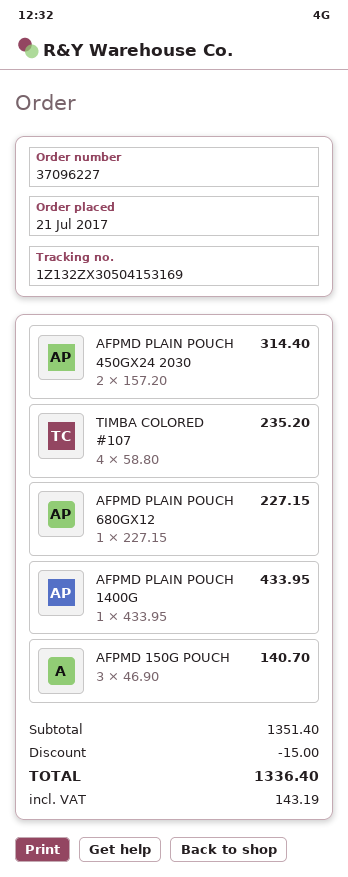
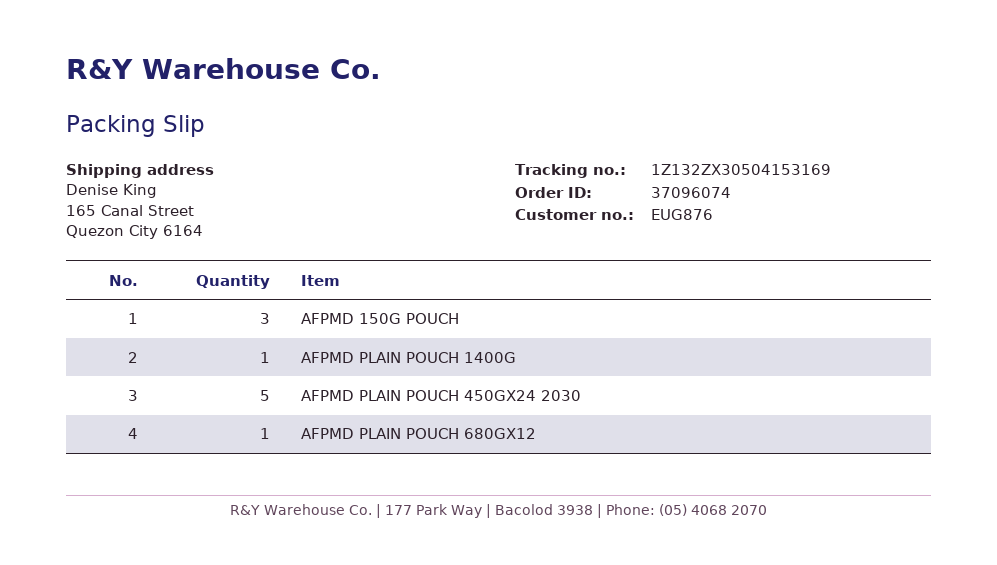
order number: 37096227 -> 37096074
AFPMD PLAIN POUCH 450GX24 2030: 2 -> 5
TIMBA COLORED #107: 4 -> none

